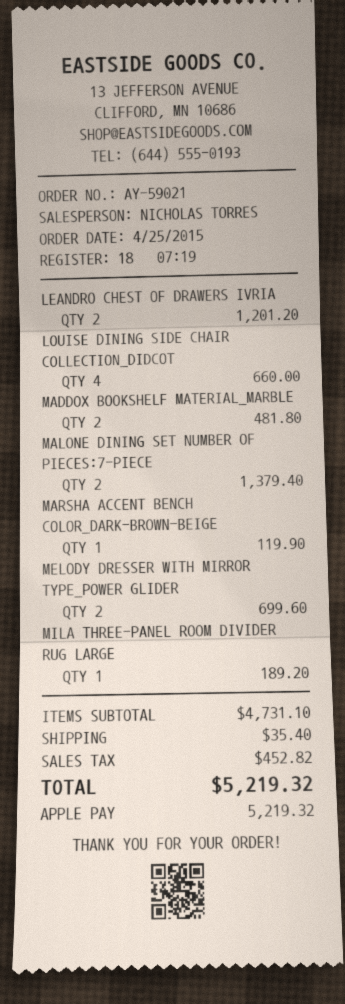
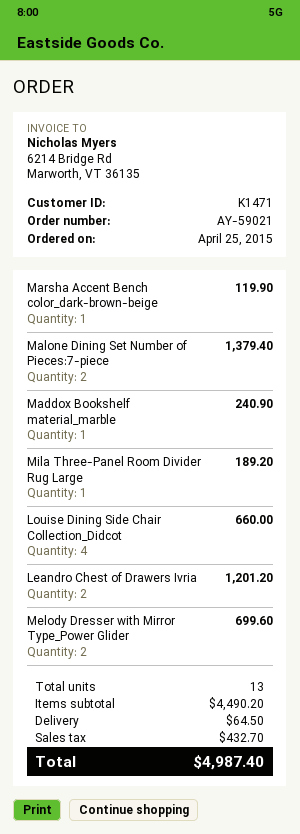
MADDOX BOOKSHELF MATERIAL_MARBLE: 2 for 481.80 -> 1 for 240.90
subtotal: 4731.10 -> 4490.20
shipping: 35.40 -> 64.50
tax: 452.82 -> 432.70
total: 5219.32 -> 4987.40

